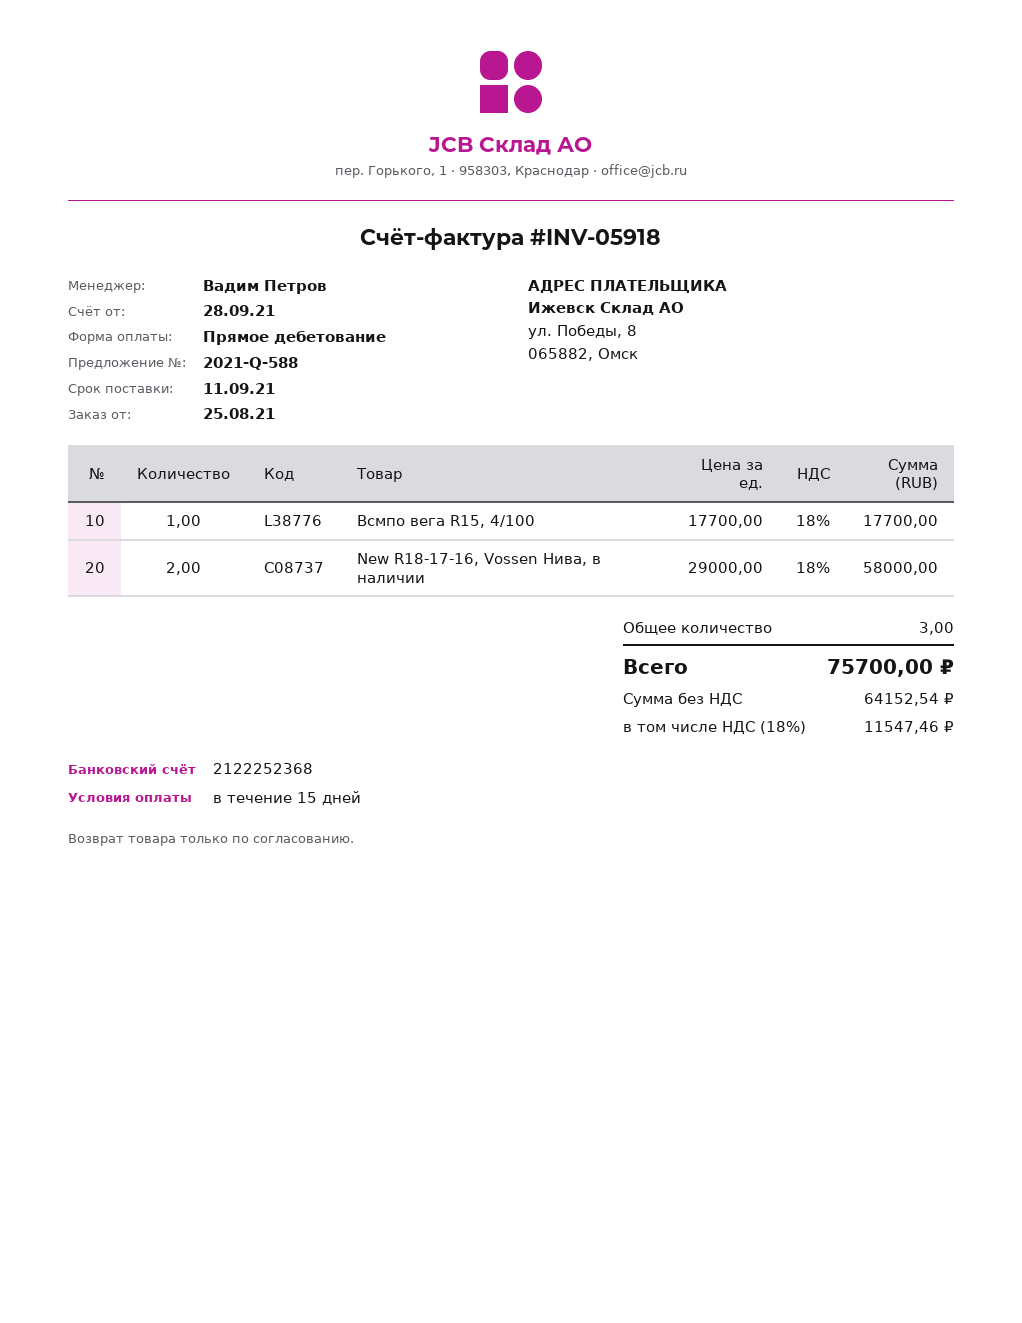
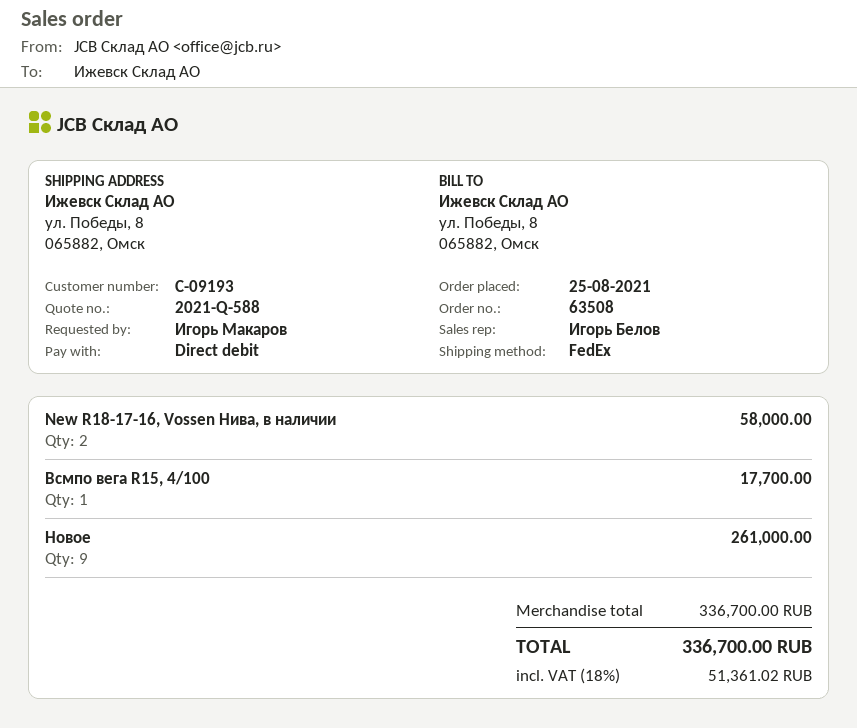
sales rep: Вадим Петров -> Игорь Белов
Новое: none -> 9 for 261000.00
tax: 18% = 11547.46 -> 18% = 51361.02
total: 75700.00 -> 336700.00

